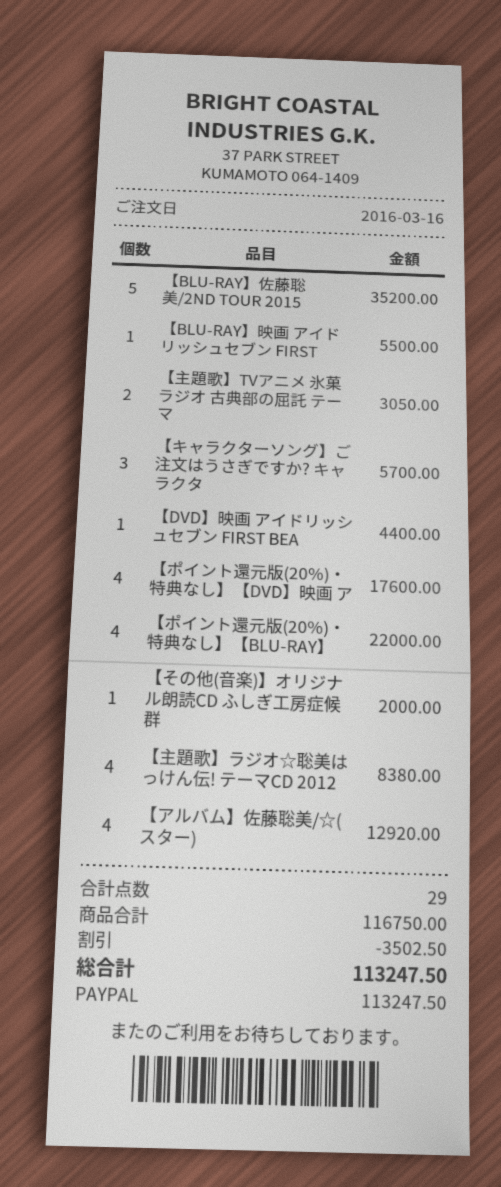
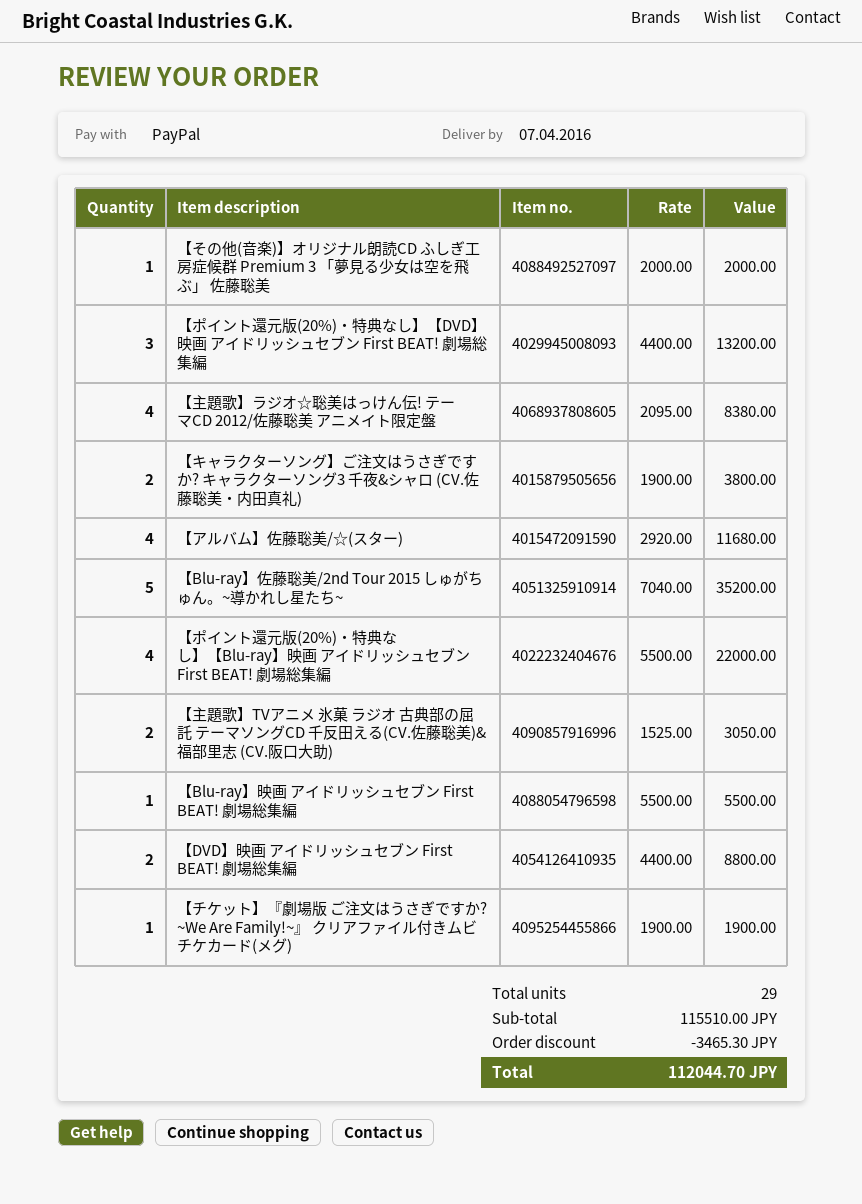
【キャラクターソング】ご注文はうさぎですか? キャラクタ: 3 for 5700.00 -> 2 for 3800.00
【DVD】映画 アイドリッシュセブン FIRST BEA: 1 for 4400.00 -> 2 for 8800.00
【ポイント還元版(20%)・特典なし】【DVD】映画 ア: 4 for 17600.00 -> 3 for 13200.00
【アルバム】佐藤聡美/☆(スター): 4 for 12920.00 -> 4 for 11680.00
【チケット】『劇場版 ご注文はうさぎですか? ~We Are Family!~』 クリアファイル付きムビチケカード(メグ): none -> 1 for 1900.00
subtotal: 116750.00 -> 115510.00
discount: 3502.50 -> 3465.30
total: 113247.50 -> 112044.70

